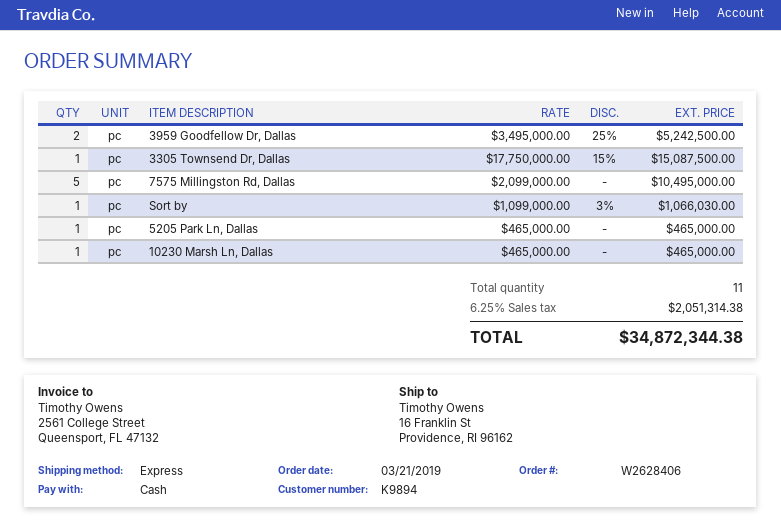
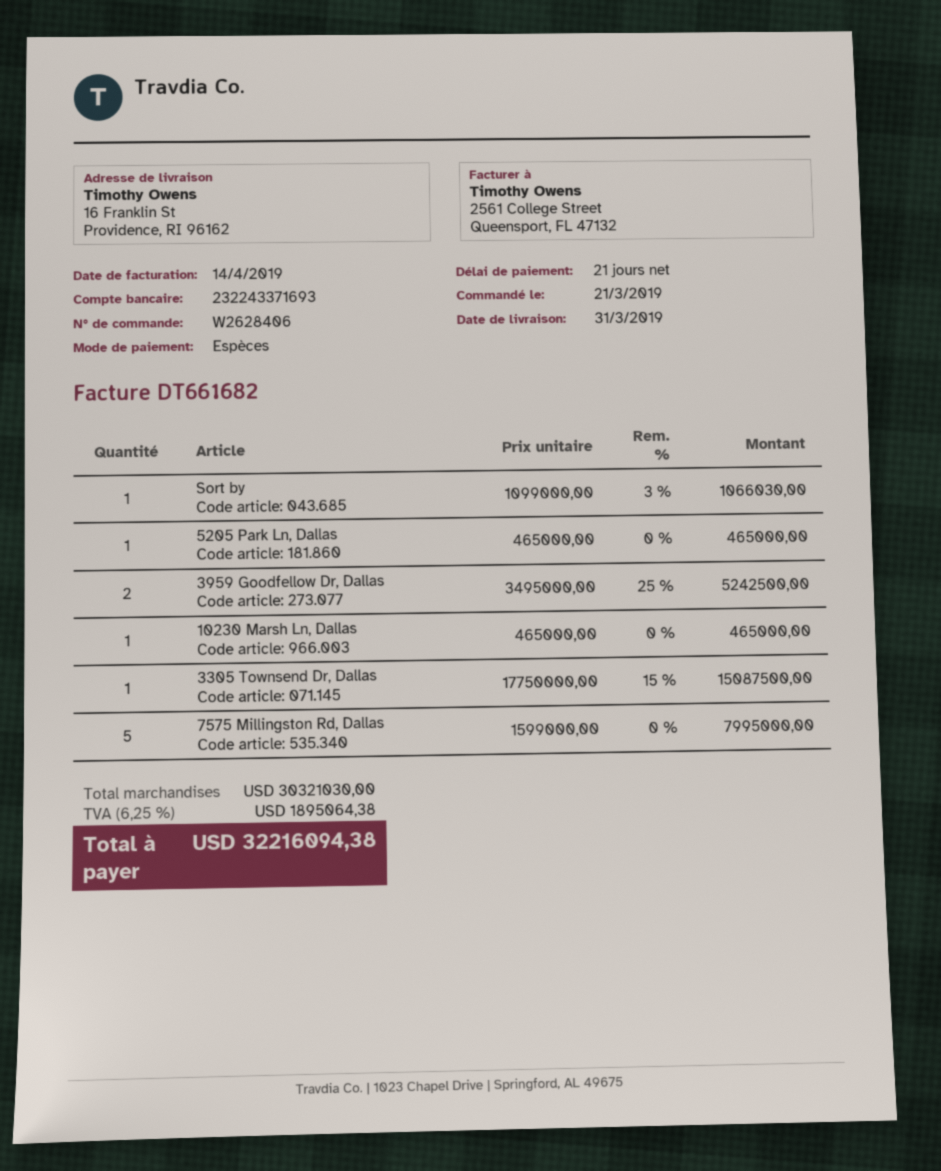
7575 Millingston Rd, Dallas: 5 x 2099000.00 = 10495000.00 -> 5 x 1599000.00 = 7995000.00
tax: 6.25% = 2051314.38 -> 6.25% = 1895064.38
total: 34872344.38 -> 32216094.38

